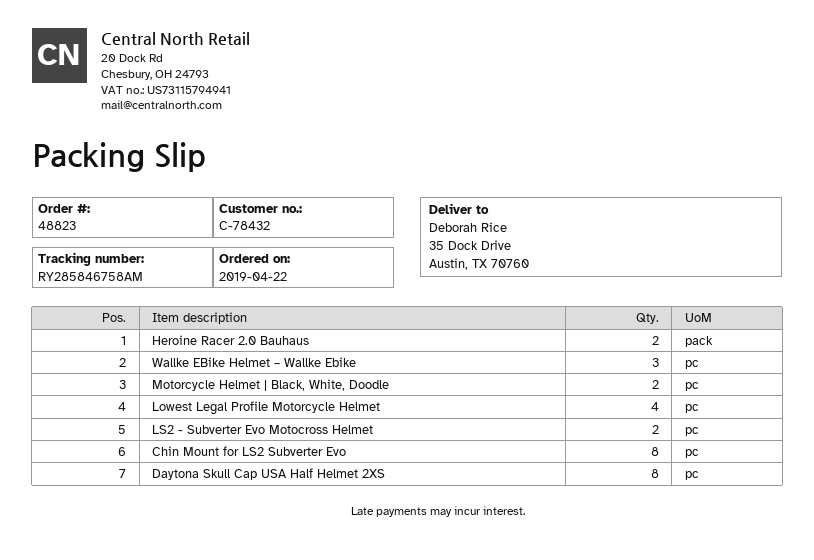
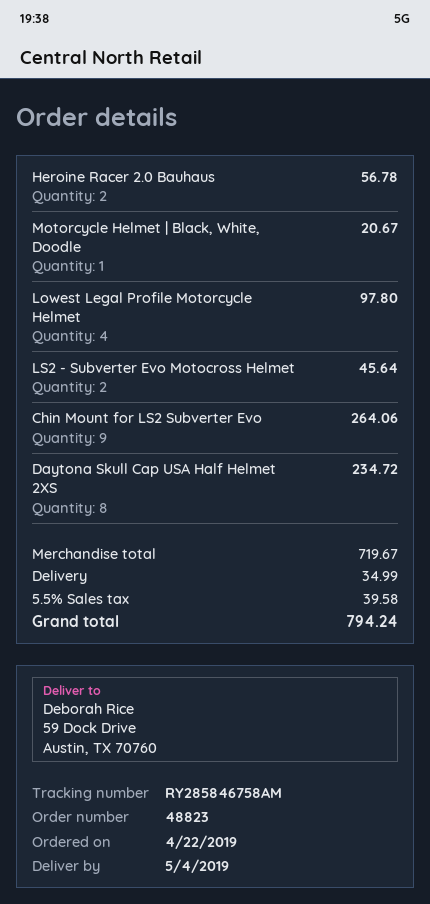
ship to: 35 Dock Drive, Austin, TX 70760 -> 59 Dock Drive, Austin, TX 70760
Wallke EBike Helmet – Wallke Ebike: 3 -> none
Motorcycle Helmet | Black, White, Doodle: 2 -> 1
Chin Mount for LS2 Subverter Evo: 8 -> 9

